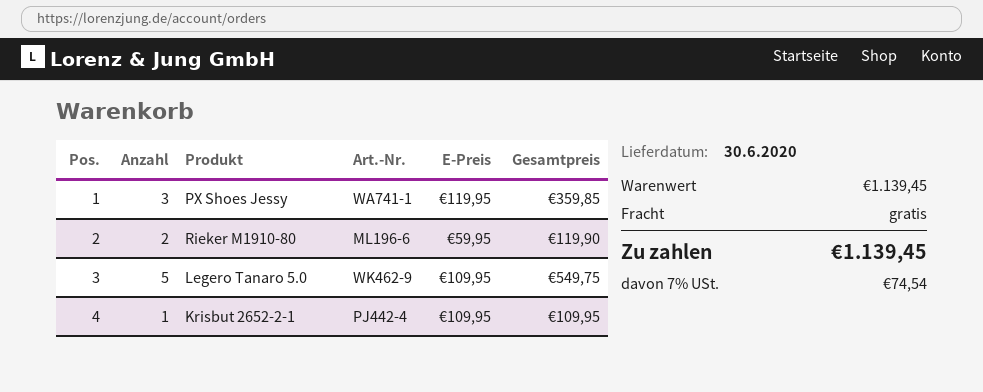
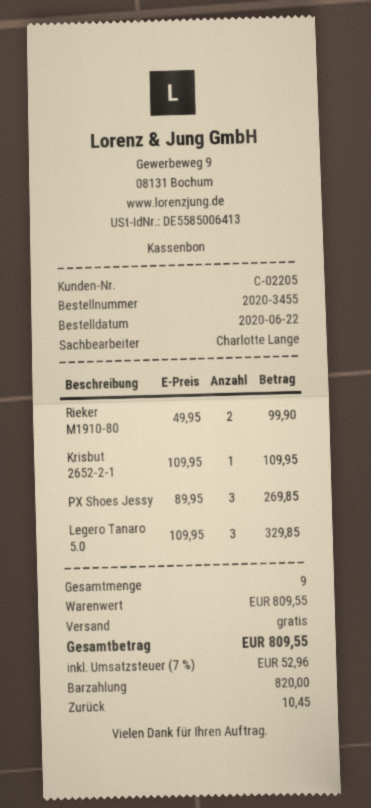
PX Shoes Jessy: 3 x 119.95 = 359.85 -> 3 x 89.95 = 269.85
Rieker M1910-80: 2 x 59.95 = 119.90 -> 2 x 49.95 = 99.90
Legero Tanaro 5.0: 5 x 109.95 = 549.75 -> 3 x 109.95 = 329.85
subtotal: 1139.45 -> 809.55
tax: 7% = 74.54 -> 7% = 52.96
total: 1139.45 -> 809.55

